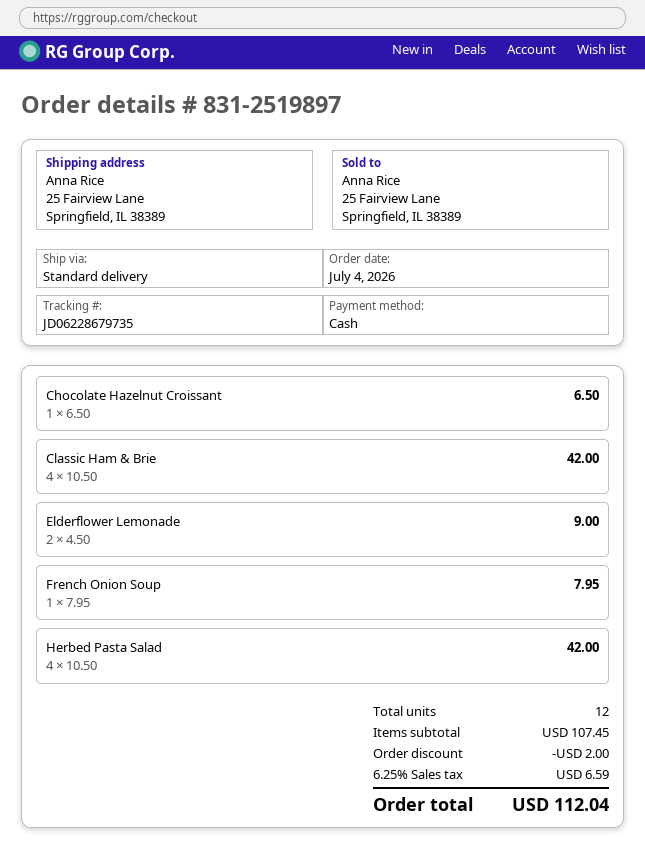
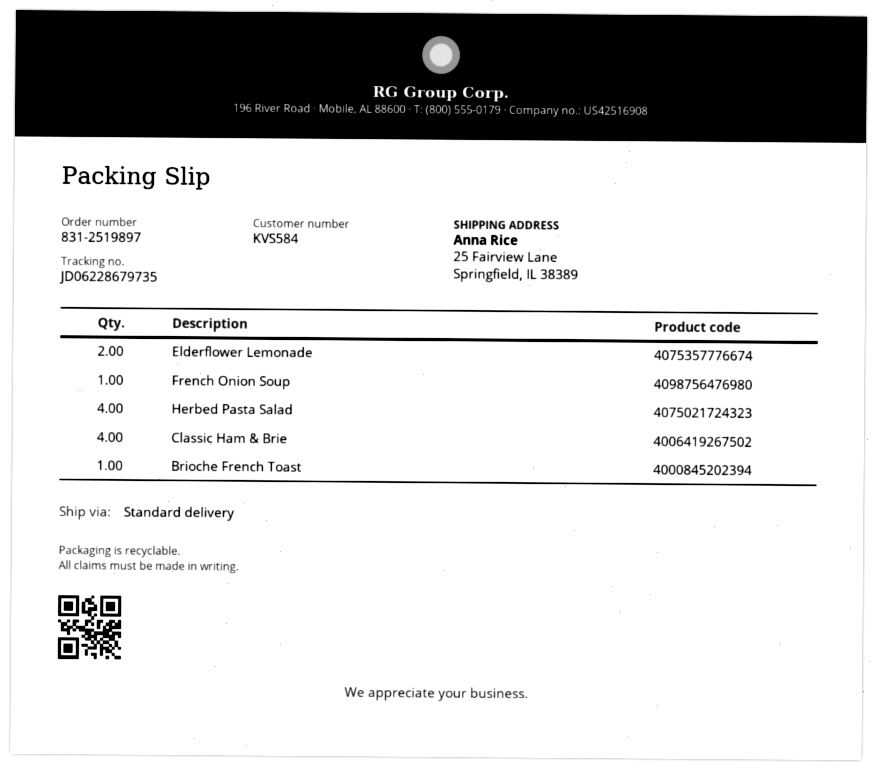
Chocolate Hazelnut Croissant: 1 -> none
Brioche French Toast: none -> 1

